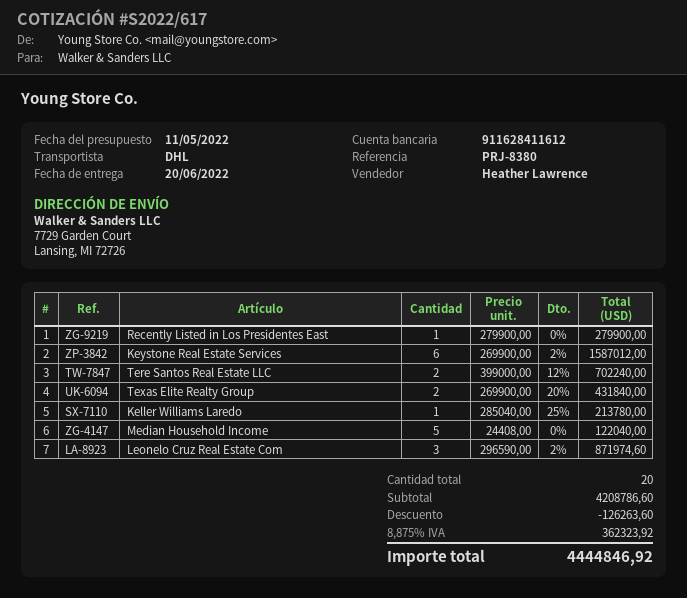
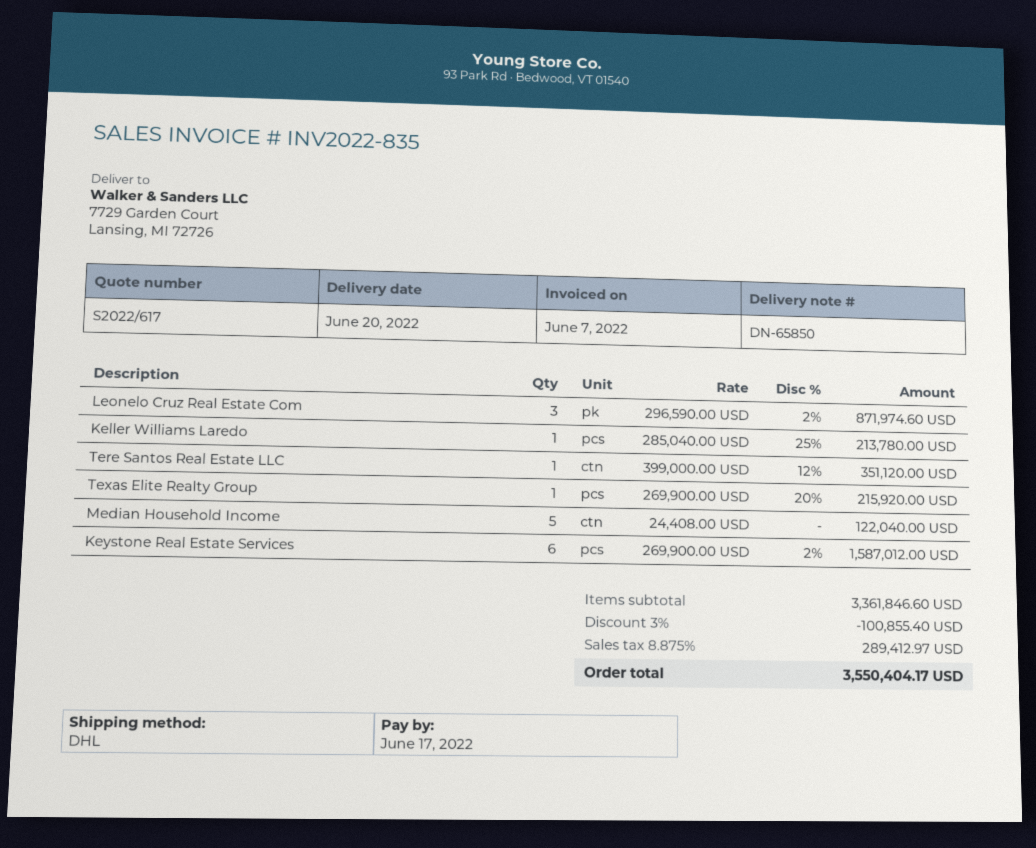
Recently Listed in Los Presidentes East: 1 x 279900.00 = 279900.00 -> none
Tere Santos Real Estate LLC: 2 x 399000.00 - 12% = 702240.00 -> 1 x 399000.00 - 12% = 351120.00
Texas Elite Realty Group: 2 x 269900.00 - 20% = 431840.00 -> 1 x 269900.00 - 20% = 215920.00
subtotal: 4208786.60 -> 3361846.60
discount: 126263.60 -> 100855.40
tax: 8.875% = 362323.92 -> 8.875% = 289412.97
total: 4444846.92 -> 3550404.17

